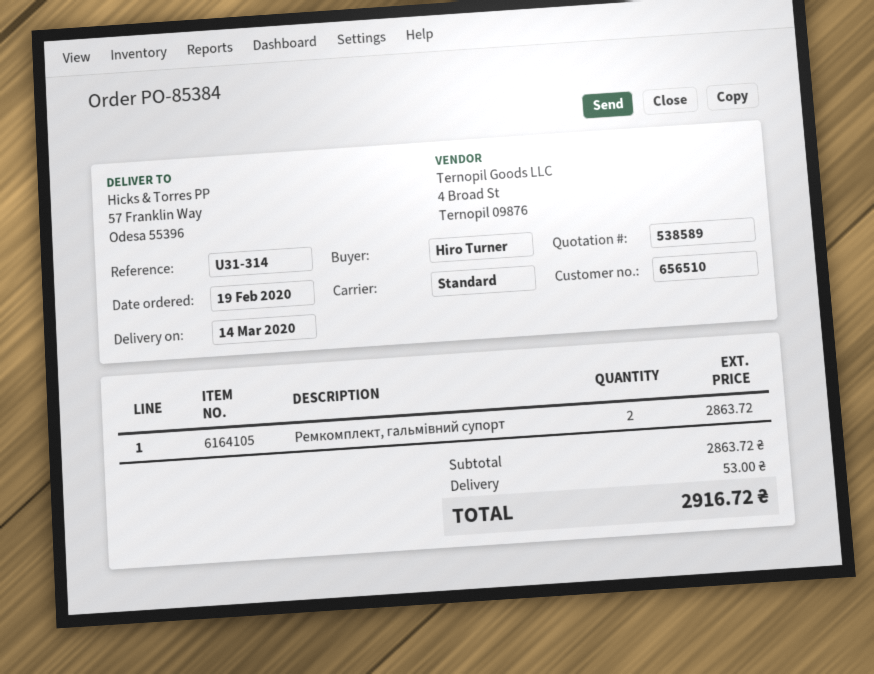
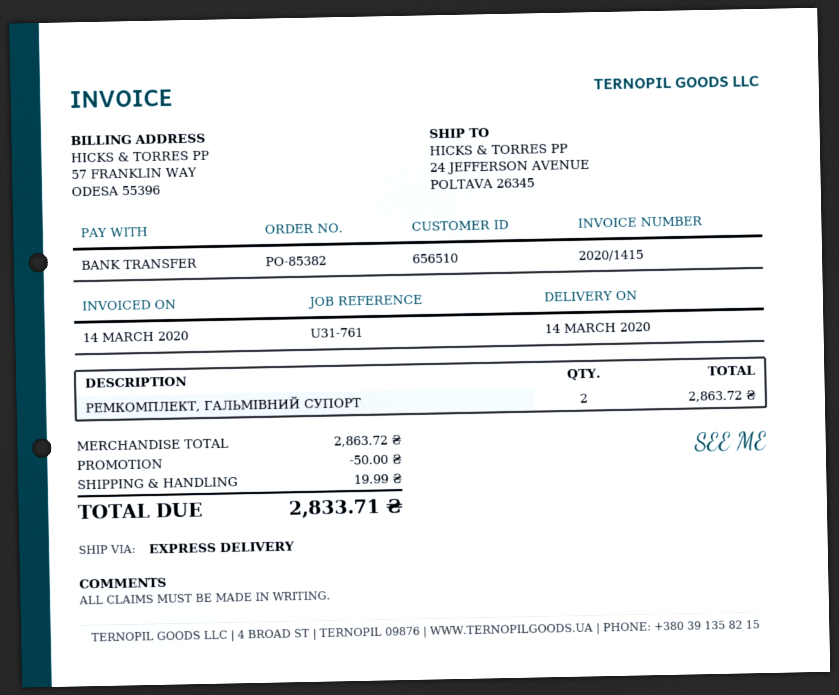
order number: PO-85384 -> PO-85382
reference: U31-314 -> U31-761
shipping method: standard -> express
ship to: 57 Franklin Way, Odesa 55396 -> 24 JEFFERSON AVENUE, POLTAVA 26345
discount: none -> 50.00
shipping: 53.00 -> 19.99
total: 2916.72 -> 2833.71

